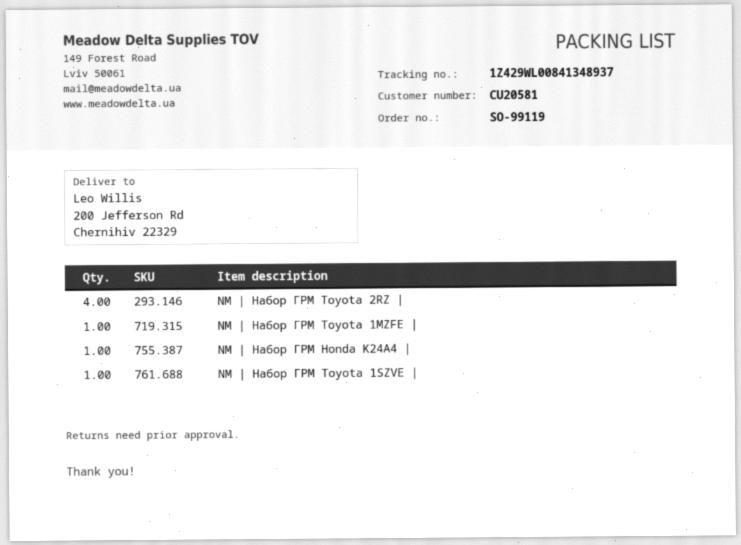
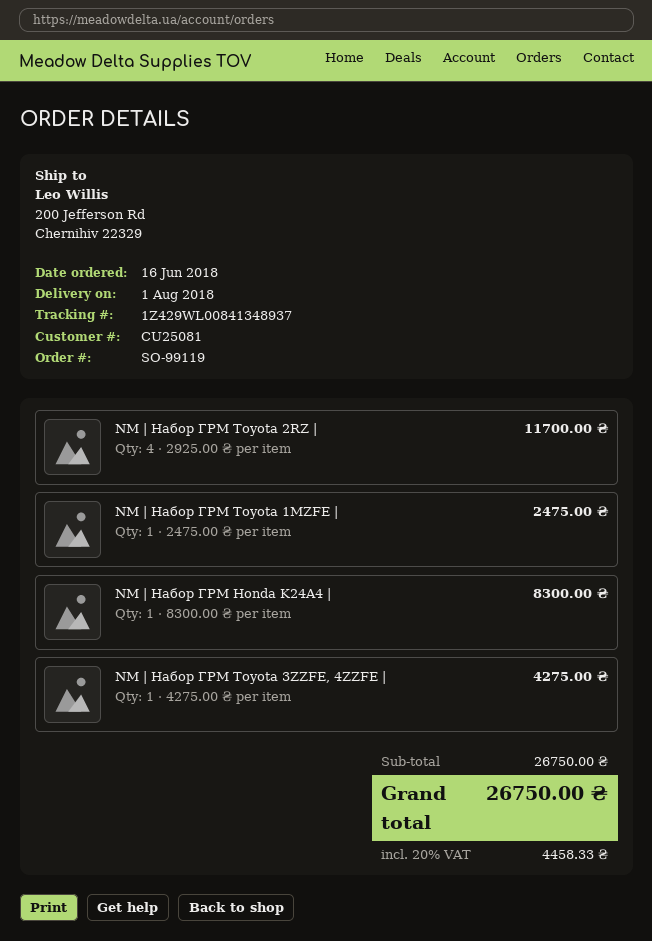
customer number: CU20581 -> CU25081
NM | Набор ГРМ Toyota 1SZVE |: 1 -> none
NM | Набор ГРМ Toyota 3ZZFE, 4ZZFE |: none -> 1

